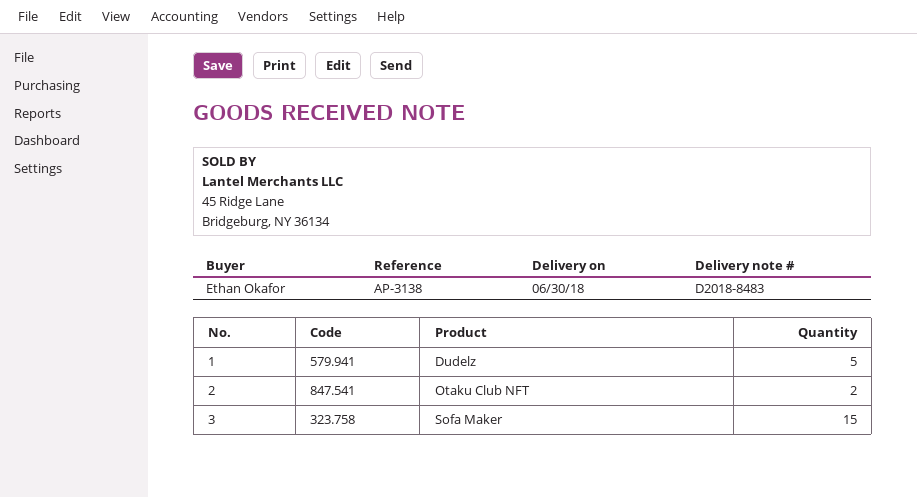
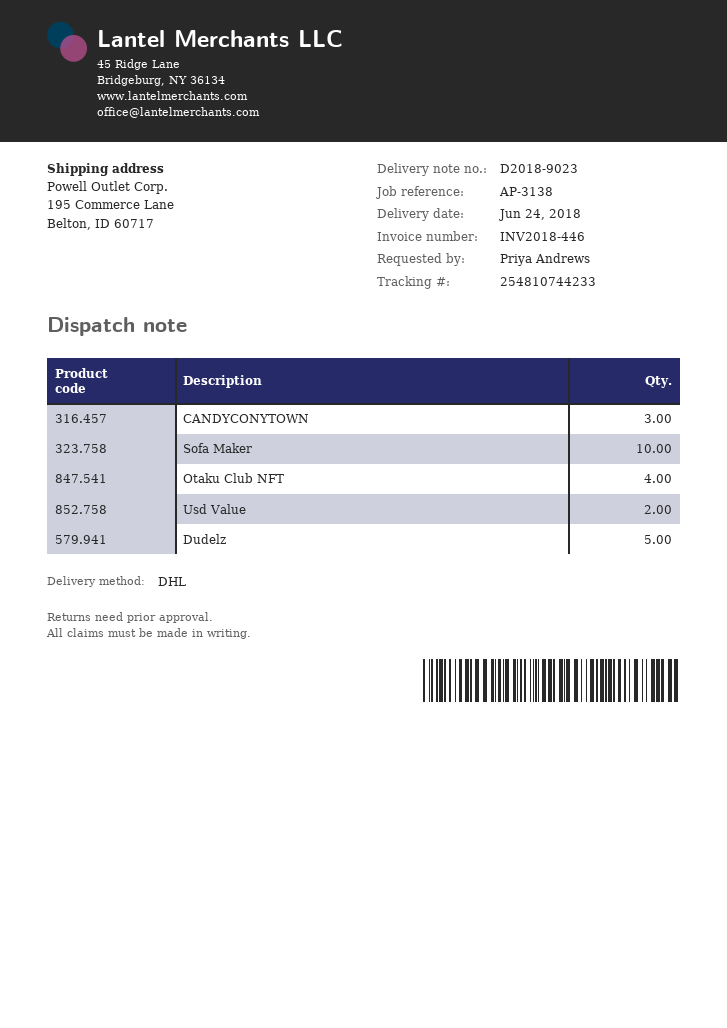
delivery note number: D2018-8483 -> D2018-9023
delivery date: 2018-06-30 -> 2018-06-24
ordered by: Ethan Okafor -> Priya Andrews
Otaku Club NFT: 2 -> 4
Sofa Maker: 15 -> 10
CANDYCONYTOWN: none -> 3
Usd Value: none -> 2

